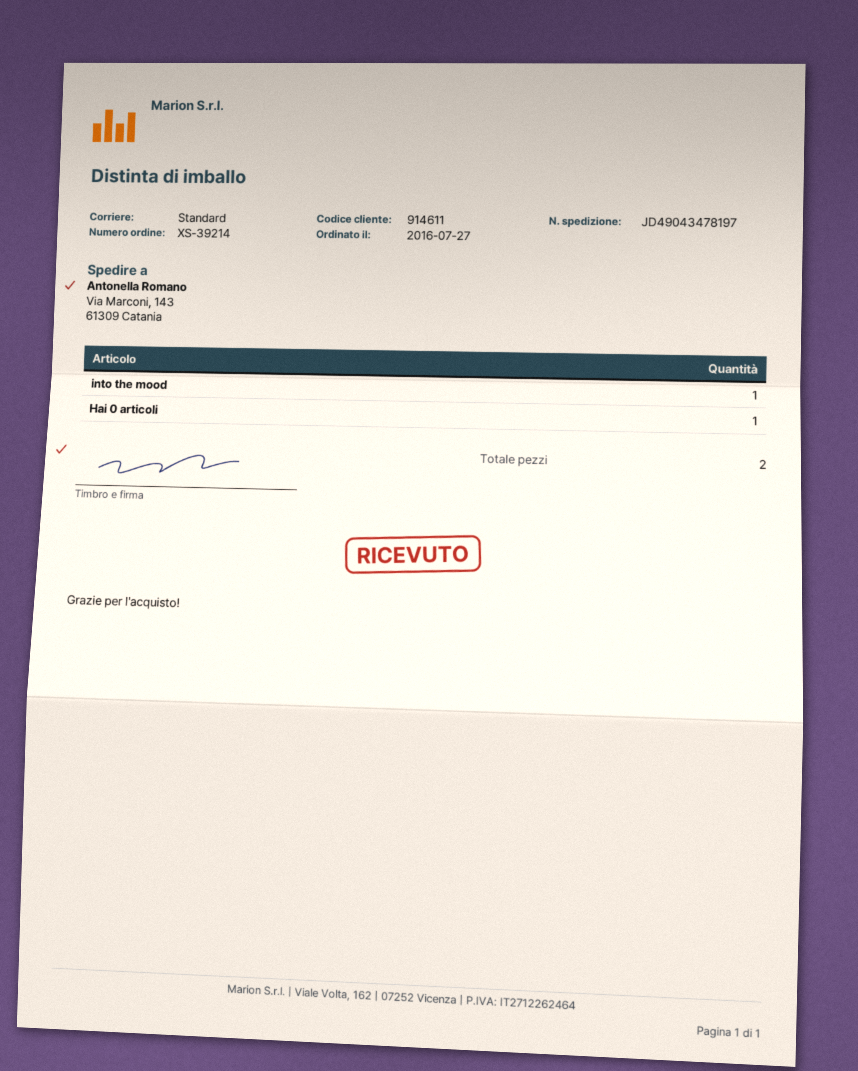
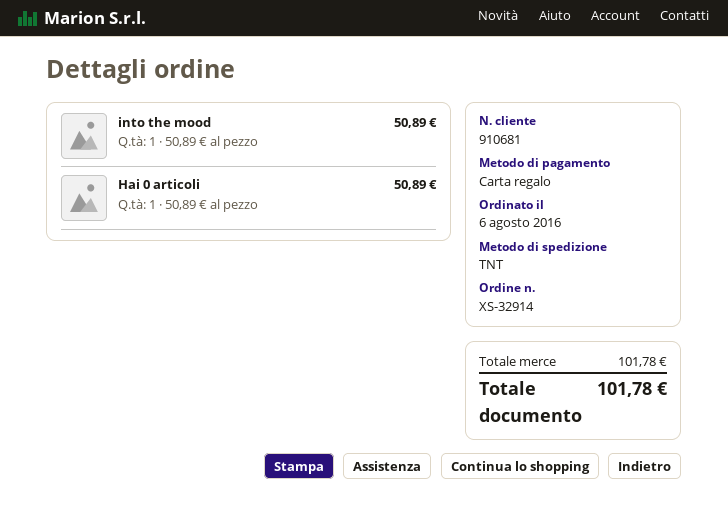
order number: XS-39214 -> XS-32914
order date: 2016-07-27 -> 2016-08-06
customer number: 914611 -> 910681
shipping method: standard -> TNT

